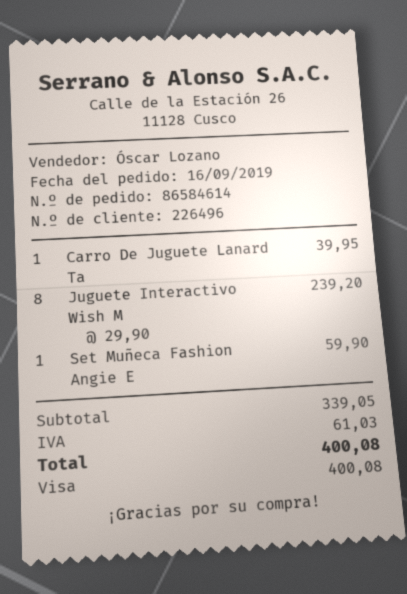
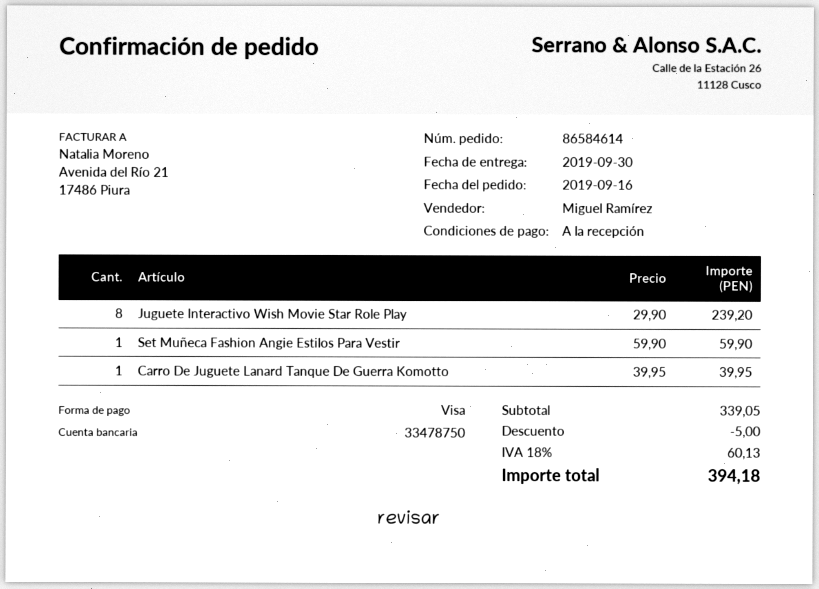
sales rep: Óscar Lozano -> Miguel Ramírez
discount: none -> 5.00
tax: 61.03 -> 60.13
total: 400.08 -> 394.18

